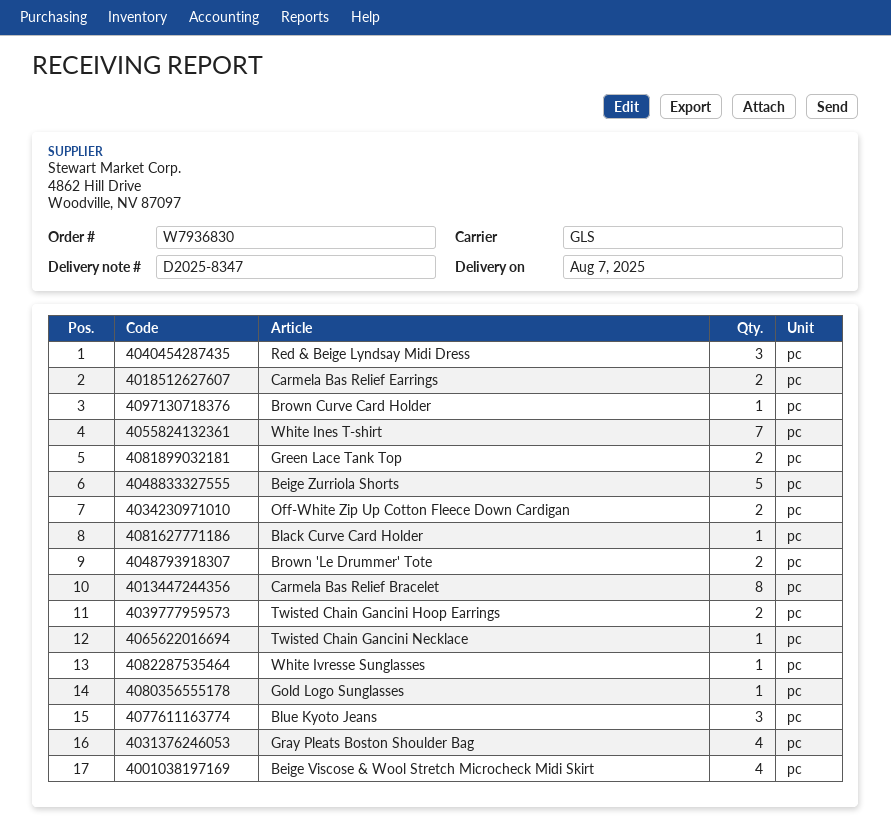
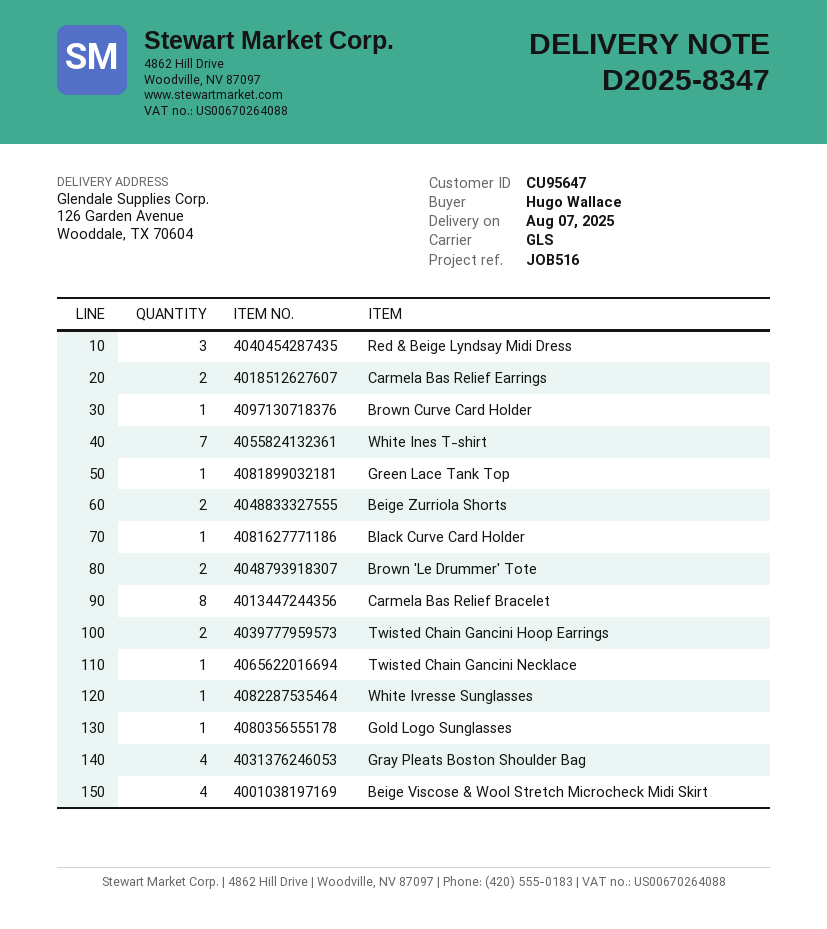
Green Lace Tank Top: 2 -> 1
Beige Zurriola Shorts: 5 -> 2
Off-White Zip Up Cotton Fleece Down Cardigan: 2 -> none
Blue Kyoto Jeans: 3 -> none

